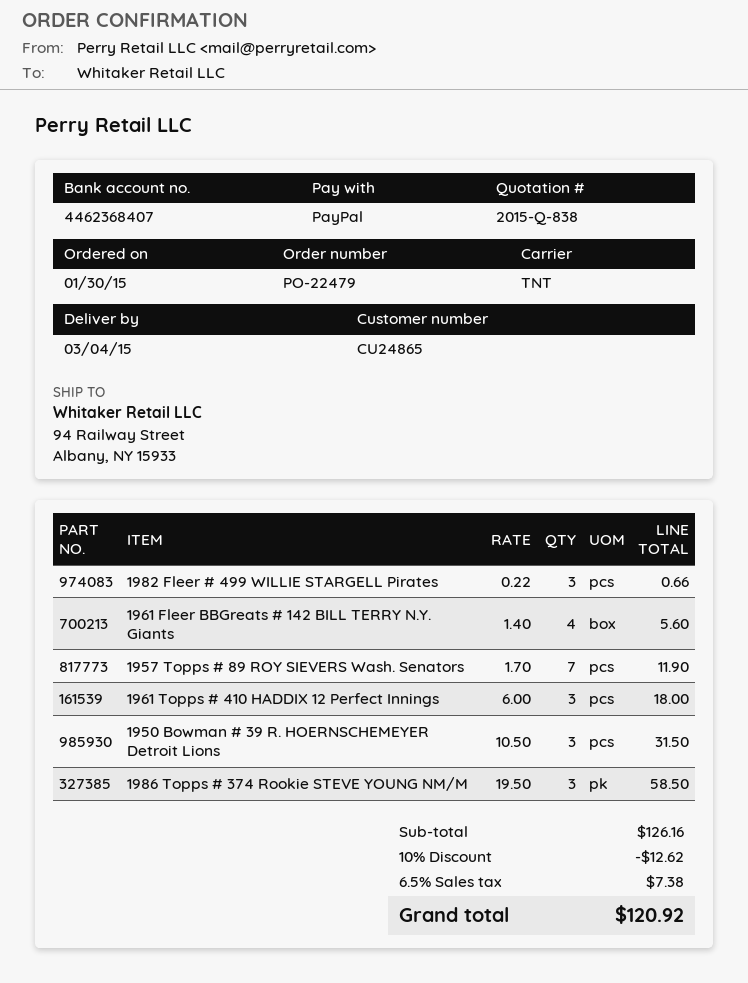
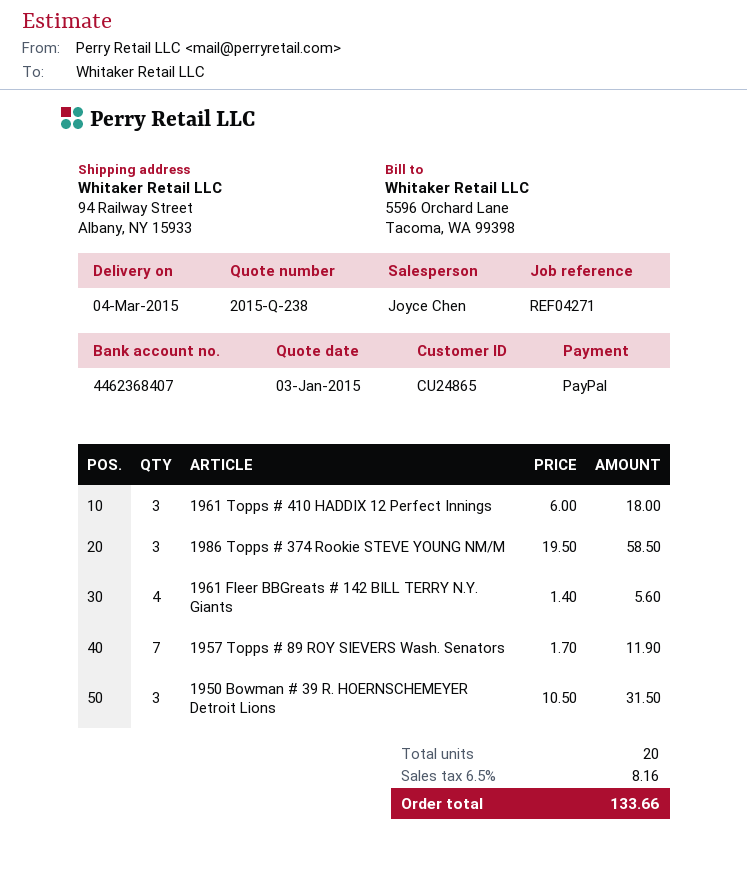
quote number: 2015-Q-838 -> 2015-Q-238
1982 Fleer # 499 WILLIE STARGELL Pirates: 3 x 0.22 = 0.66 -> none
discount: 10% = 12.62 -> none
tax: 6.5% = 7.38 -> 6.5% = 8.16
total: 120.92 -> 133.66

